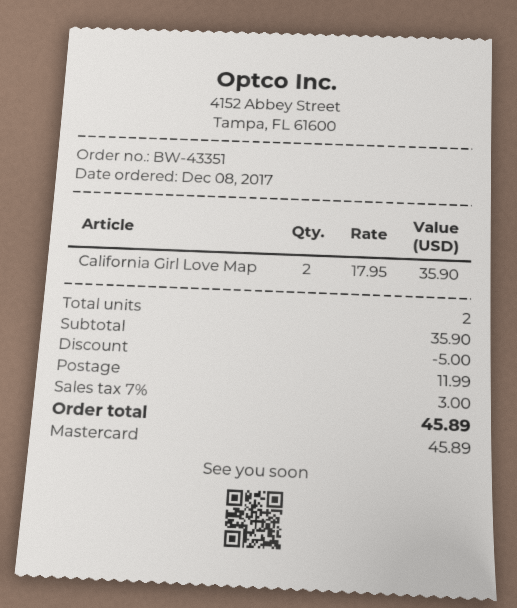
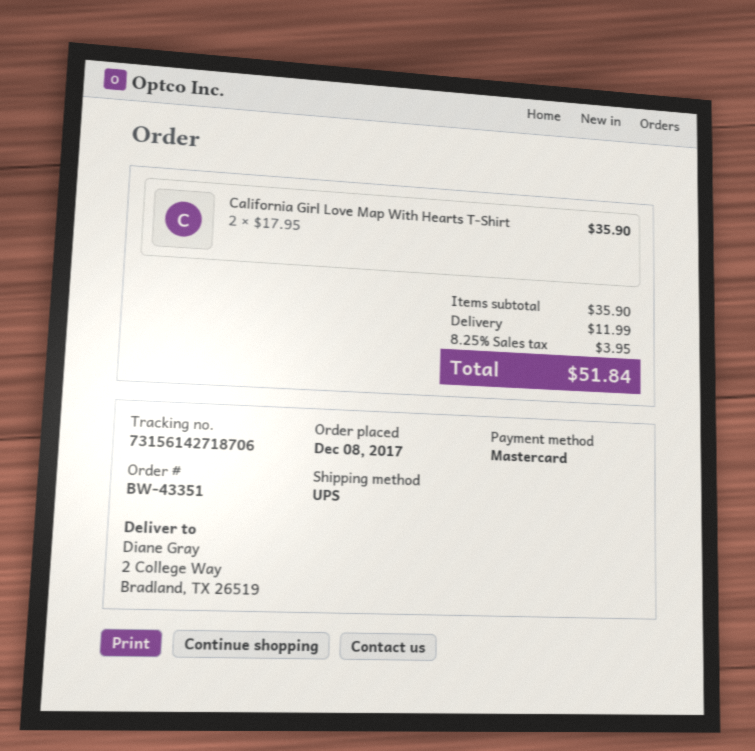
discount: 5.00 -> none
tax: 7% = 3.00 -> 8.25% = 3.95
total: 45.89 -> 51.84

